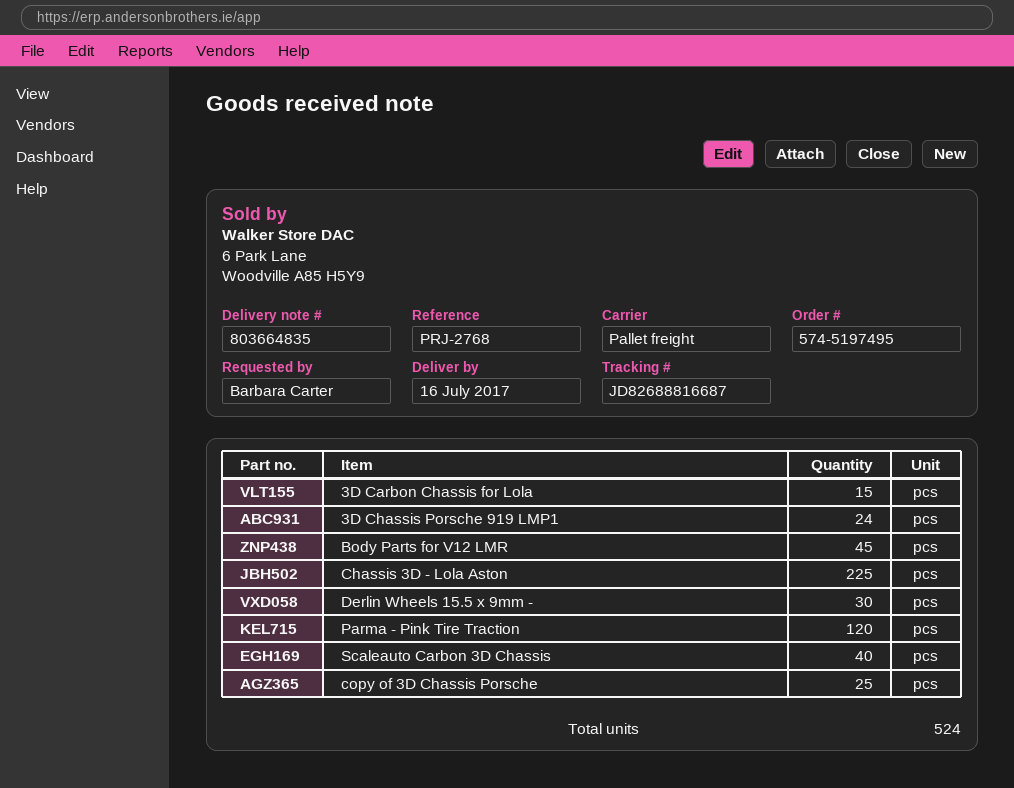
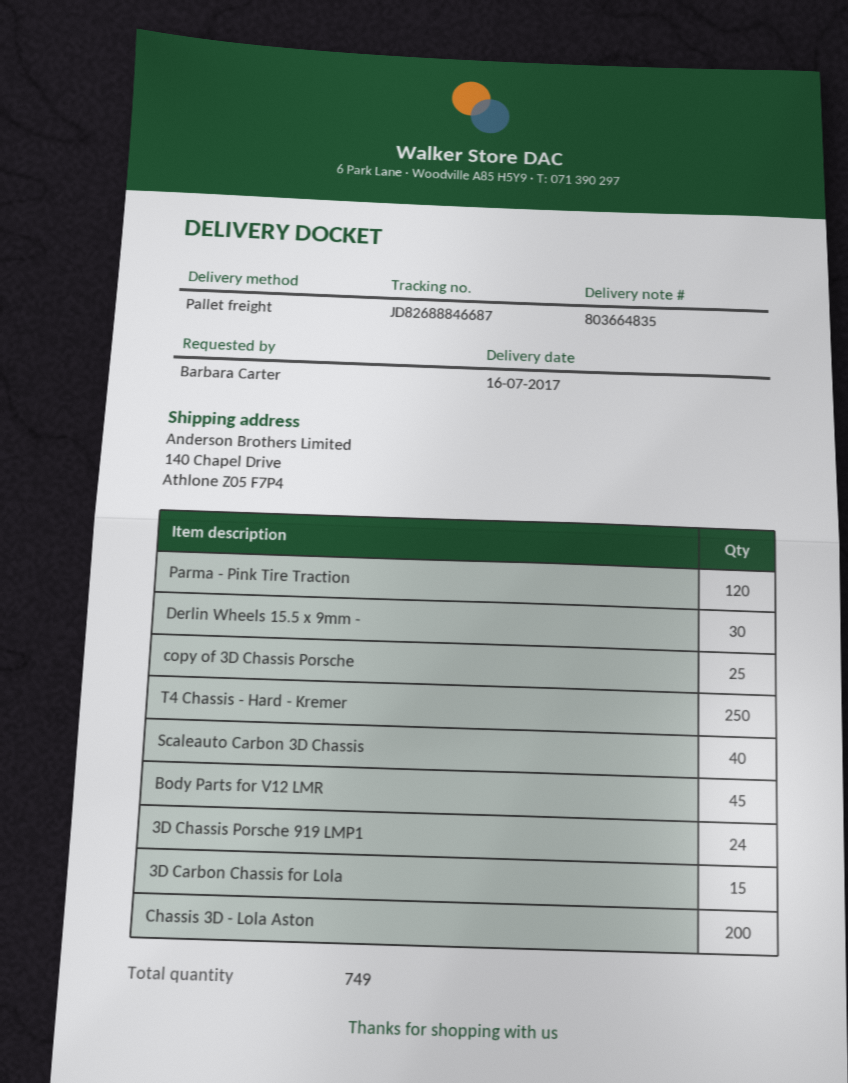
tracking number: JD82688816687 -> JD82688846687
Chassis 3D - Lola Aston: 225 -> 200
T4 Chassis - Hard - Kremer: none -> 250
total quantity: 524 -> 749

